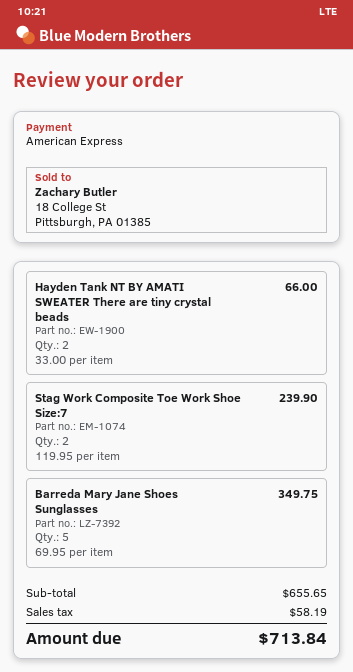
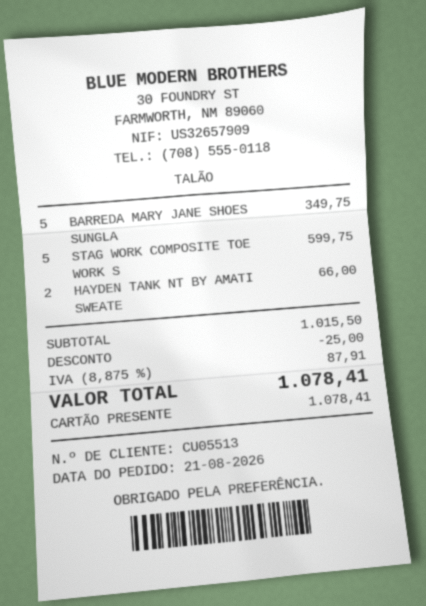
payment method: American Express -> gift card
Stag Work Composite Toe Work Shoe Size:7: 2 for 239.90 -> 5 for 599.75
subtotal: 655.65 -> 1015.50
discount: none -> 25.00
tax: 58.19 -> 87.91
total: 713.84 -> 1078.41

